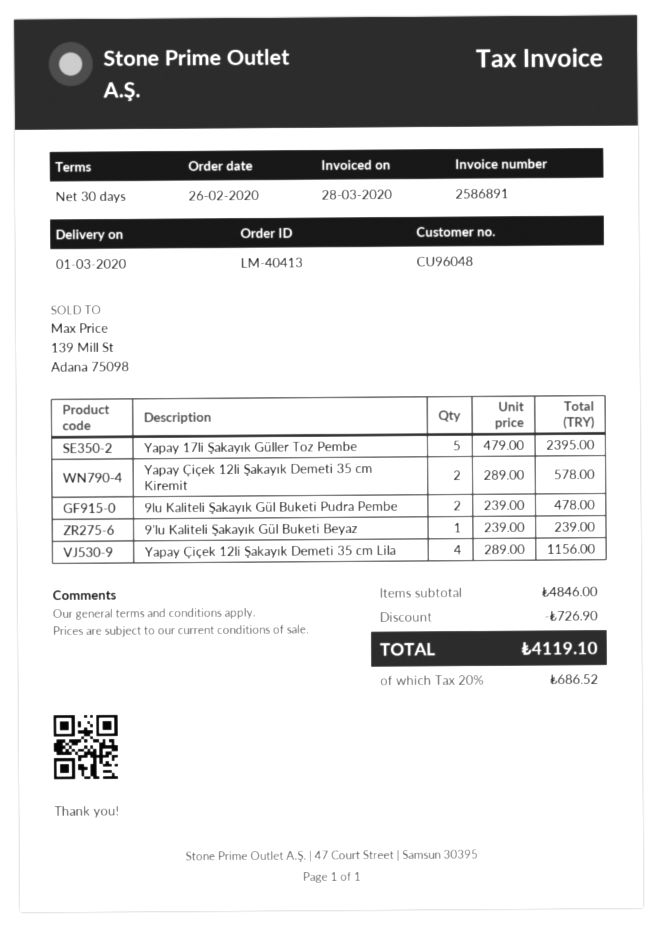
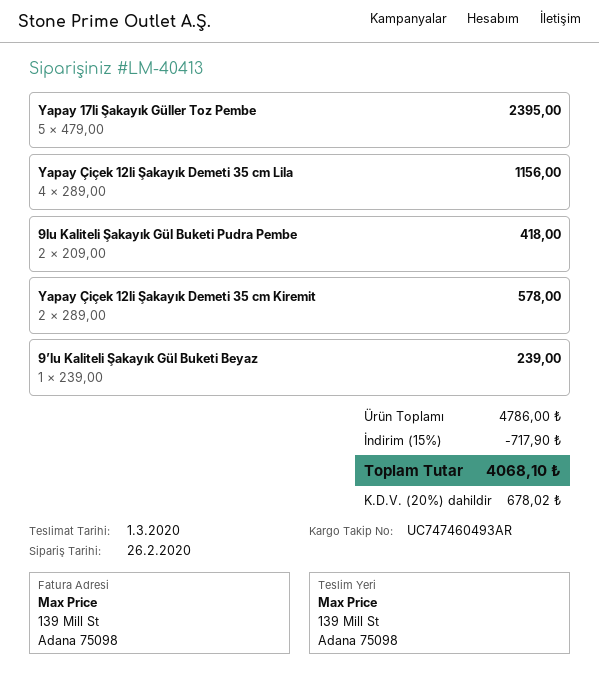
9lu Kaliteli Şakayık Gül Buketi Pudra Pembe: 2 x 239.00 = 478.00 -> 2 x 209.00 = 418.00
subtotal: 4846.00 -> 4786.00
discount: 726.90 -> 717.90
tax: 20% = 686.52 -> 20% = 678.02
total: 4119.10 -> 4068.10

